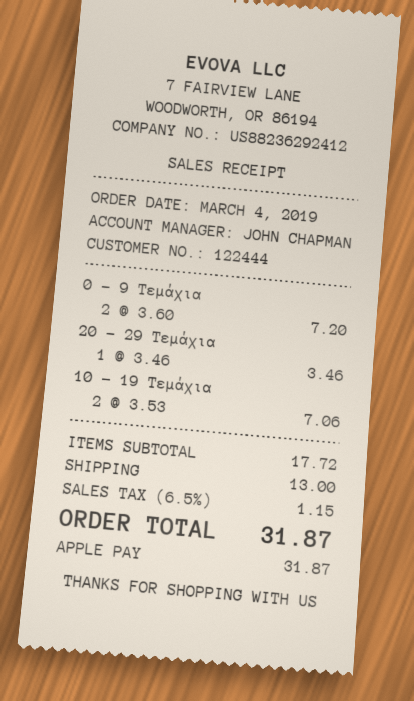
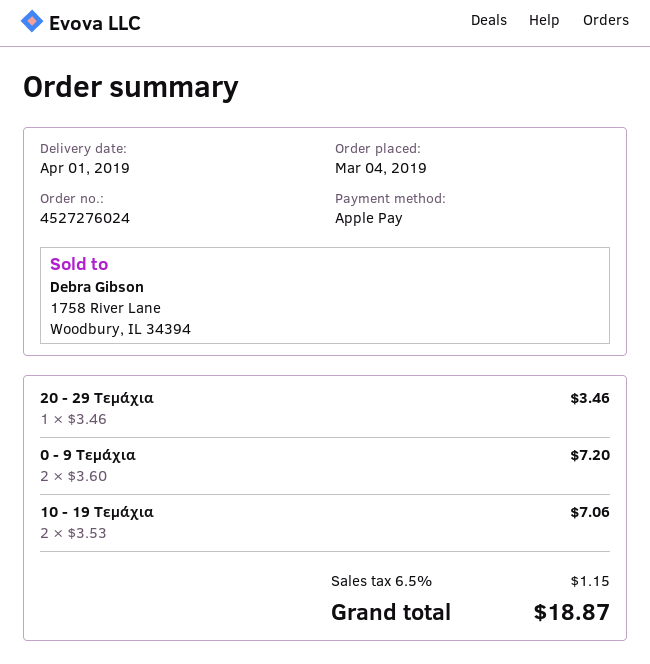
shipping: 13.00 -> none
total: 31.87 -> 18.87

